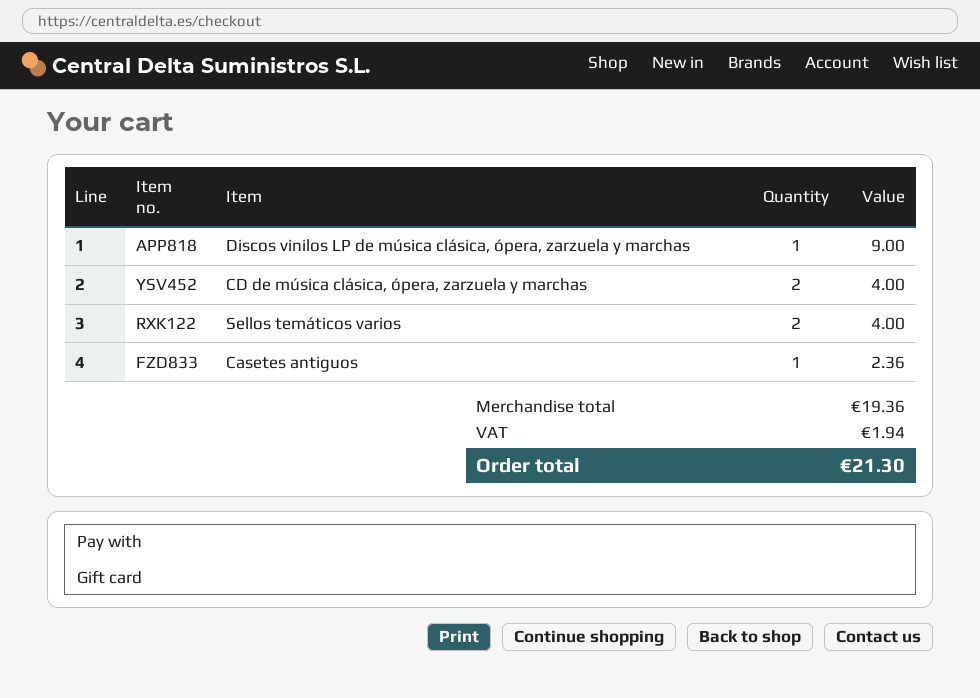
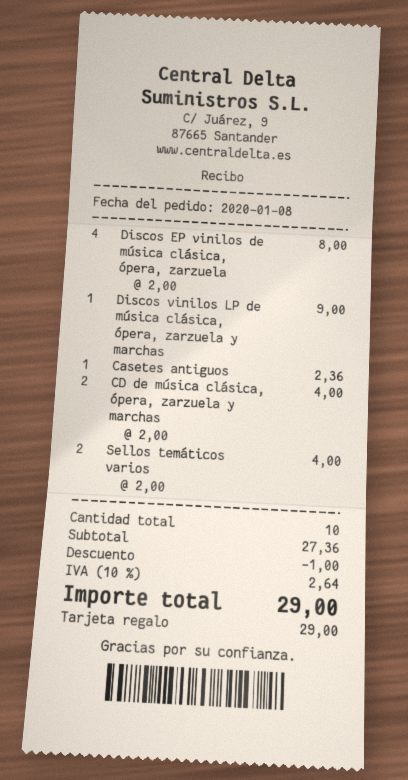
Discos EP vinilos de música clásica, ópera, zarzuela: none -> 4 for 8.00
subtotal: 19.36 -> 27.36
discount: none -> 1.00
tax: 1.94 -> 2.64
total: 21.30 -> 29.00

